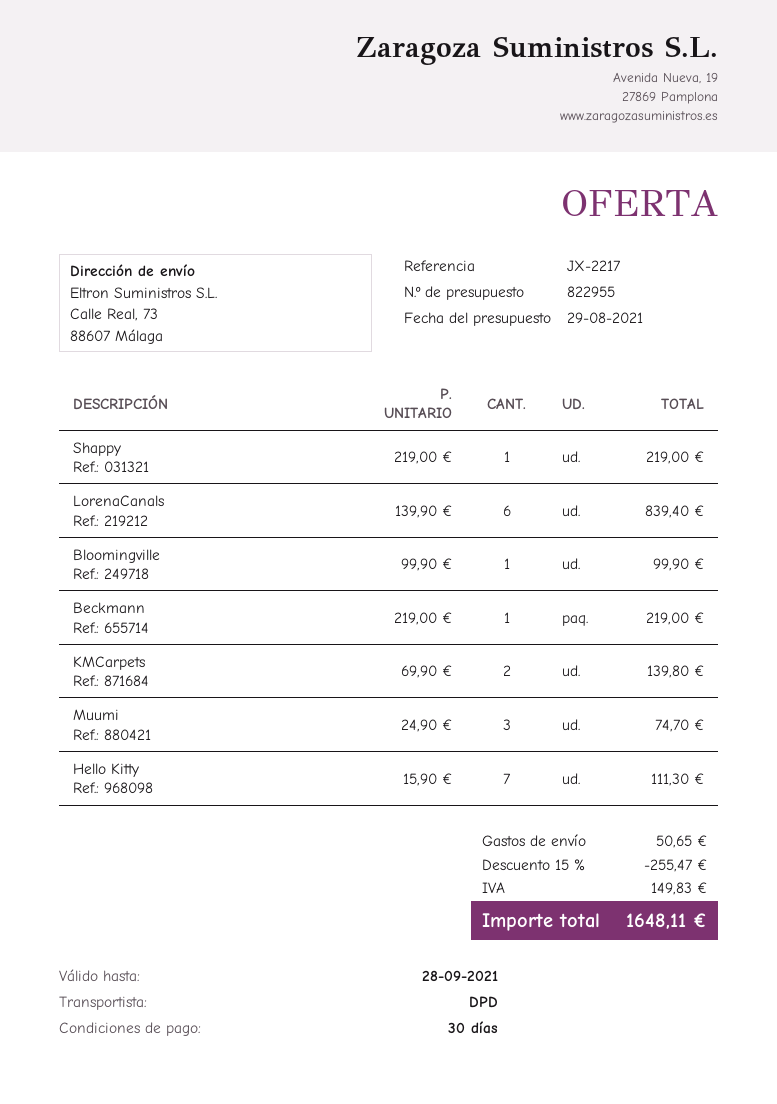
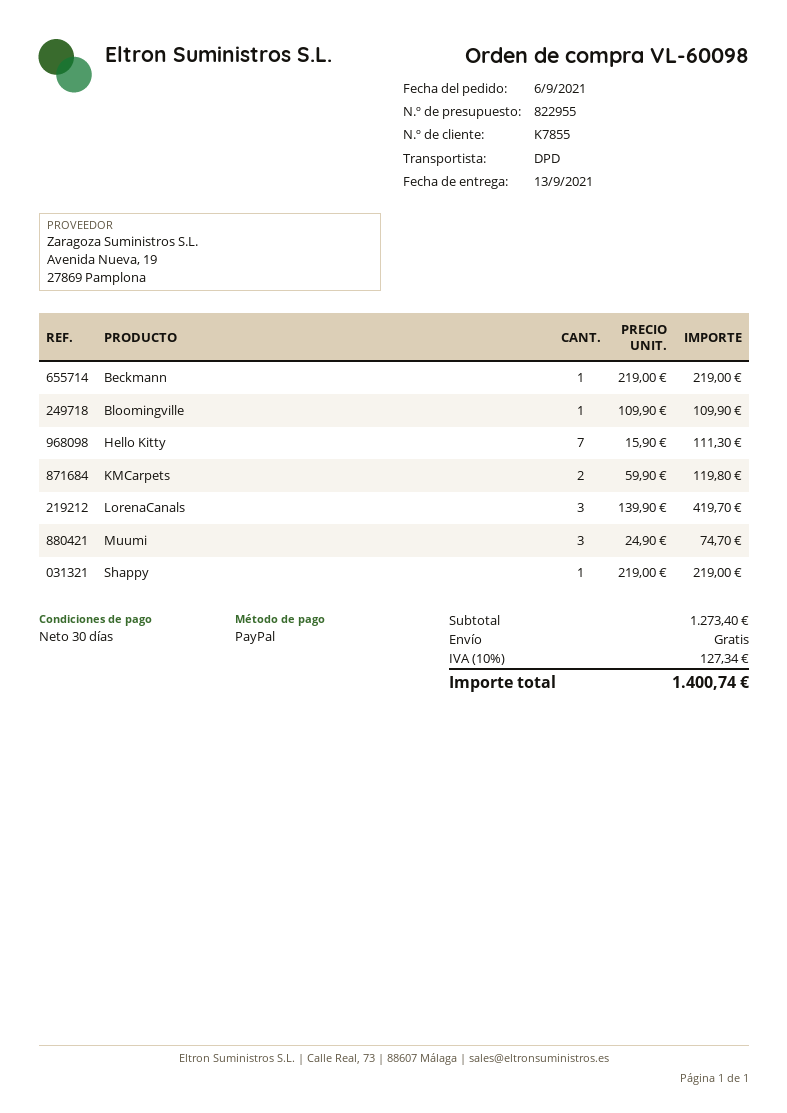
LorenaCanals: 6 x 139.90 = 839.40 -> 3 x 139.90 = 419.70
Bloomingville: 1 x 99.90 = 99.90 -> 1 x 109.90 = 109.90
KMCarpets: 2 x 69.90 = 139.80 -> 2 x 59.90 = 119.80
discount: 15% = 255.47 -> none
shipping: 50.65 -> 0.00
tax: 149.83 -> 127.34
total: 1648.11 -> 1400.74

